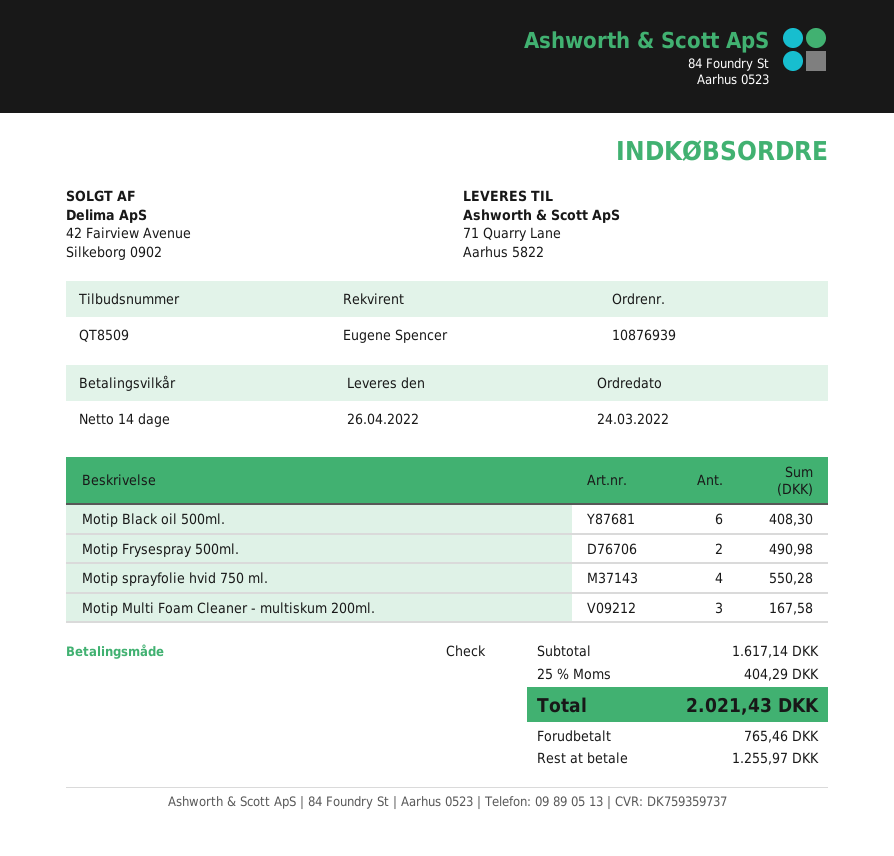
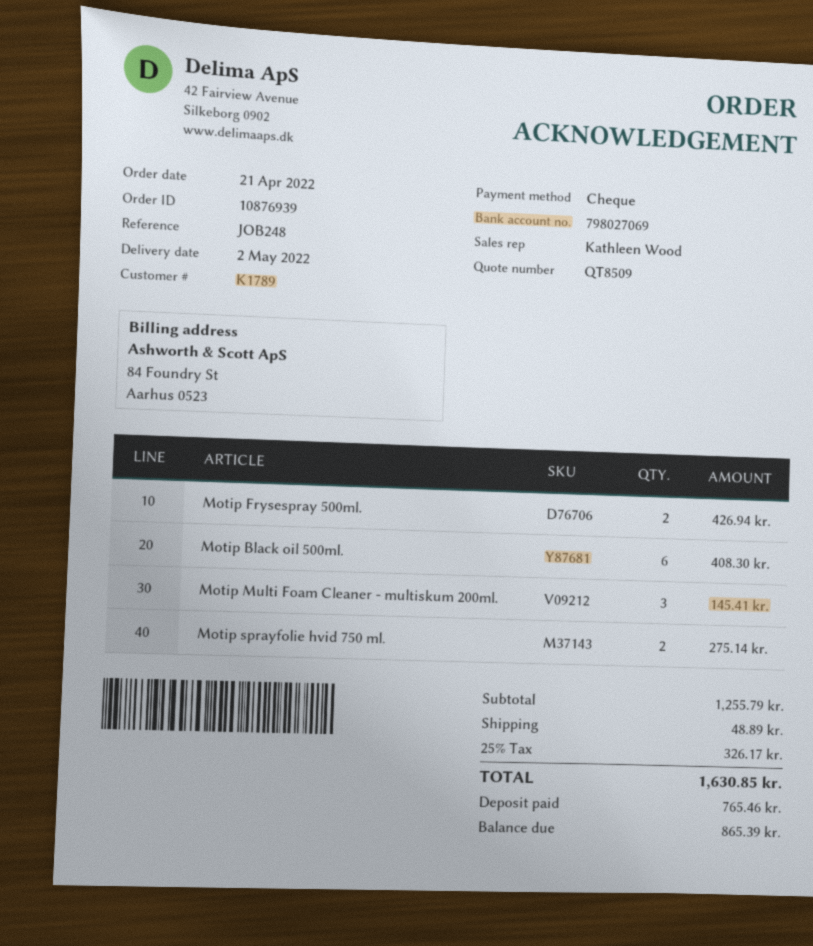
order date: 2022-03-24 -> 2022-04-21
delivery date: 2022-04-26 -> 2022-05-02
Motip Frysespray 500ml.: 2 for 490.98 -> 2 for 426.94
Motip sprayfolie hvid 750 ml.: 4 for 550.28 -> 2 for 275.14
Motip Multi Foam Cleaner - multiskum 200ml.: 3 for 167.58 -> 3 for 145.41
subtotal: 1617.14 -> 1255.79
shipping: none -> 48.89
tax: 25% = 404.29 -> 25% = 326.17
total: 2021.43 -> 1630.85
balance: 1255.97 -> 865.39

